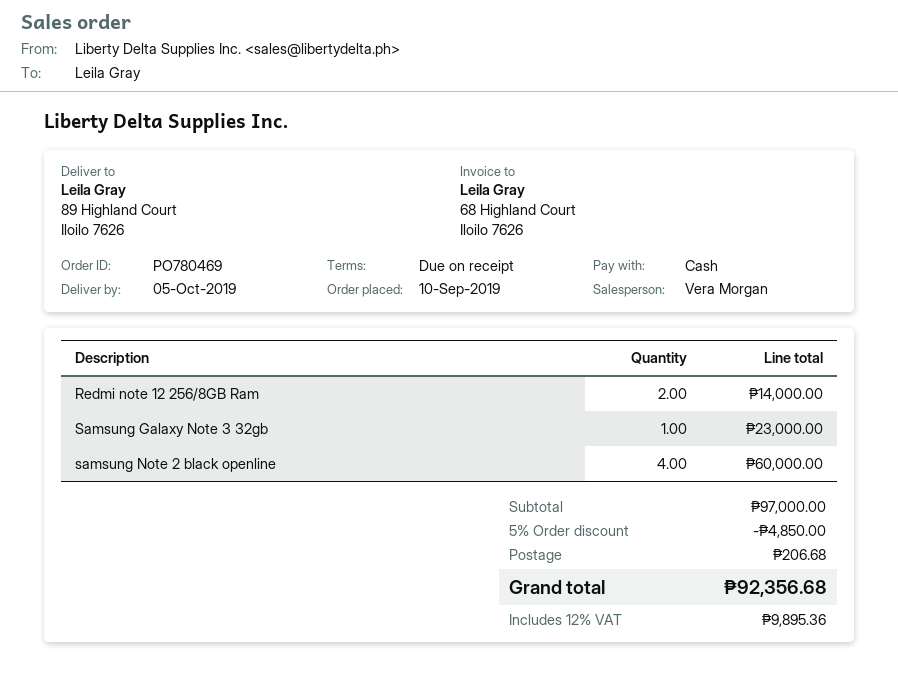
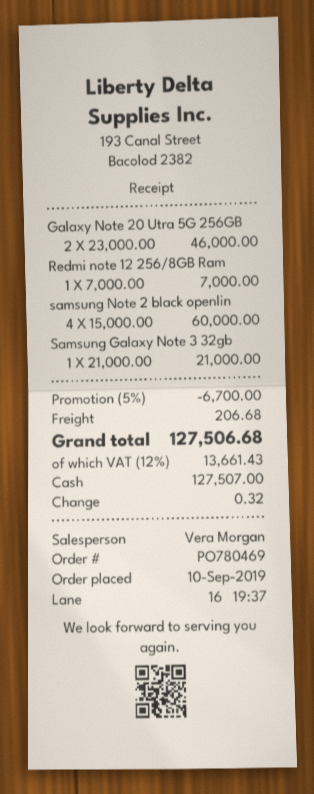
Redmi note 12 256/8GB Ram: 2 for 14000.00 -> 1 for 7000.00
Samsung Galaxy Note 3 32gb: 1 for 23000.00 -> 1 for 21000.00
Galaxy Note 20 Utra 5G 256GB: none -> 2 for 46000.00
discount: 5% = 4850.00 -> 5% = 6700.00
tax: 12% = 9895.36 -> 12% = 13661.43
total: 92356.68 -> 127506.68

